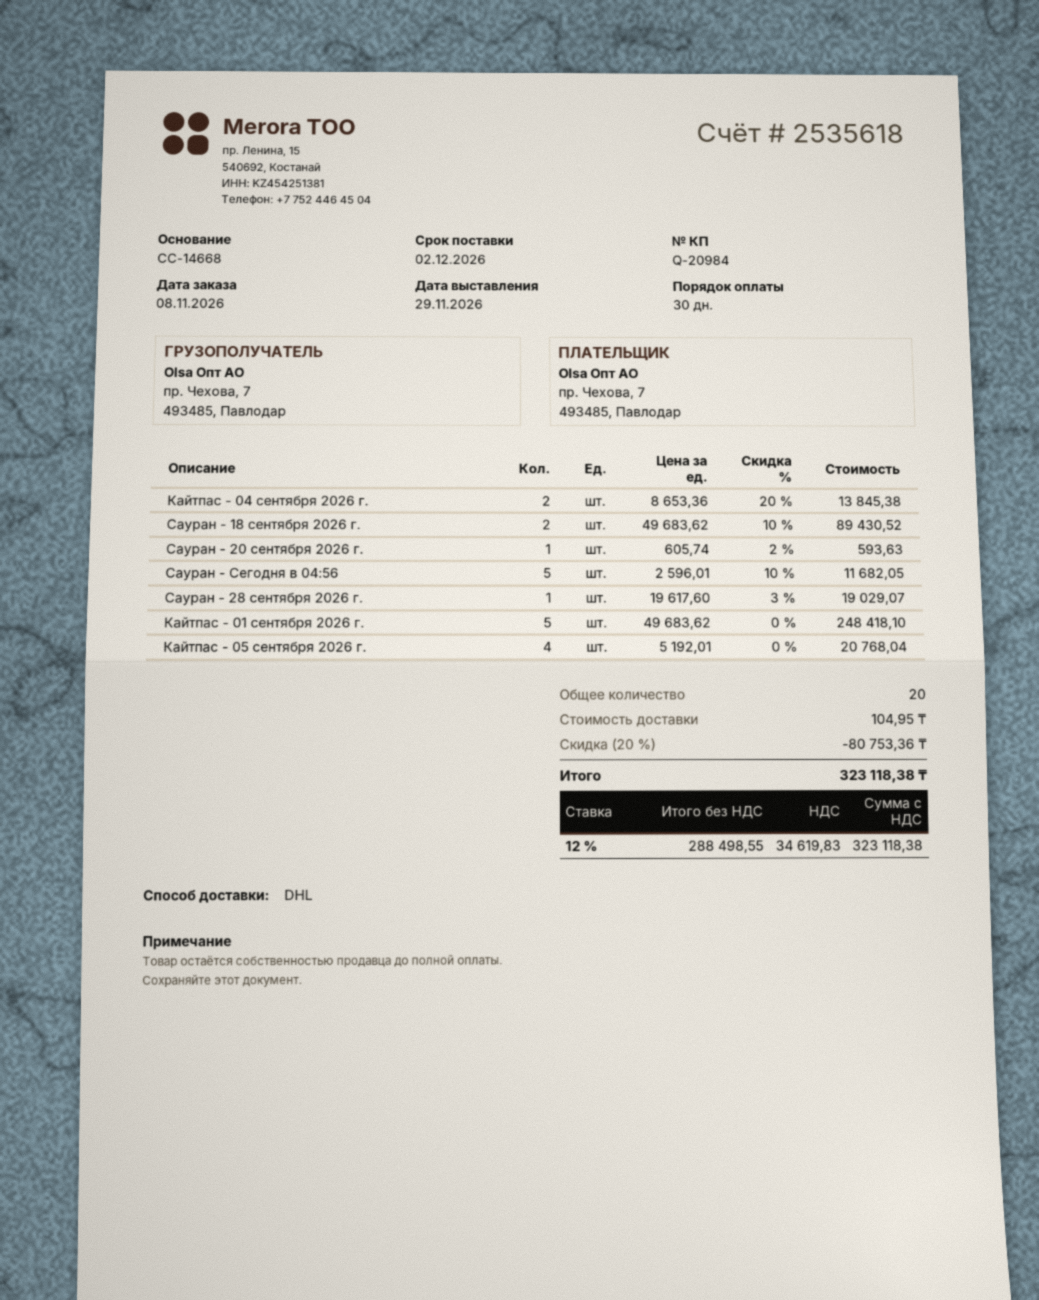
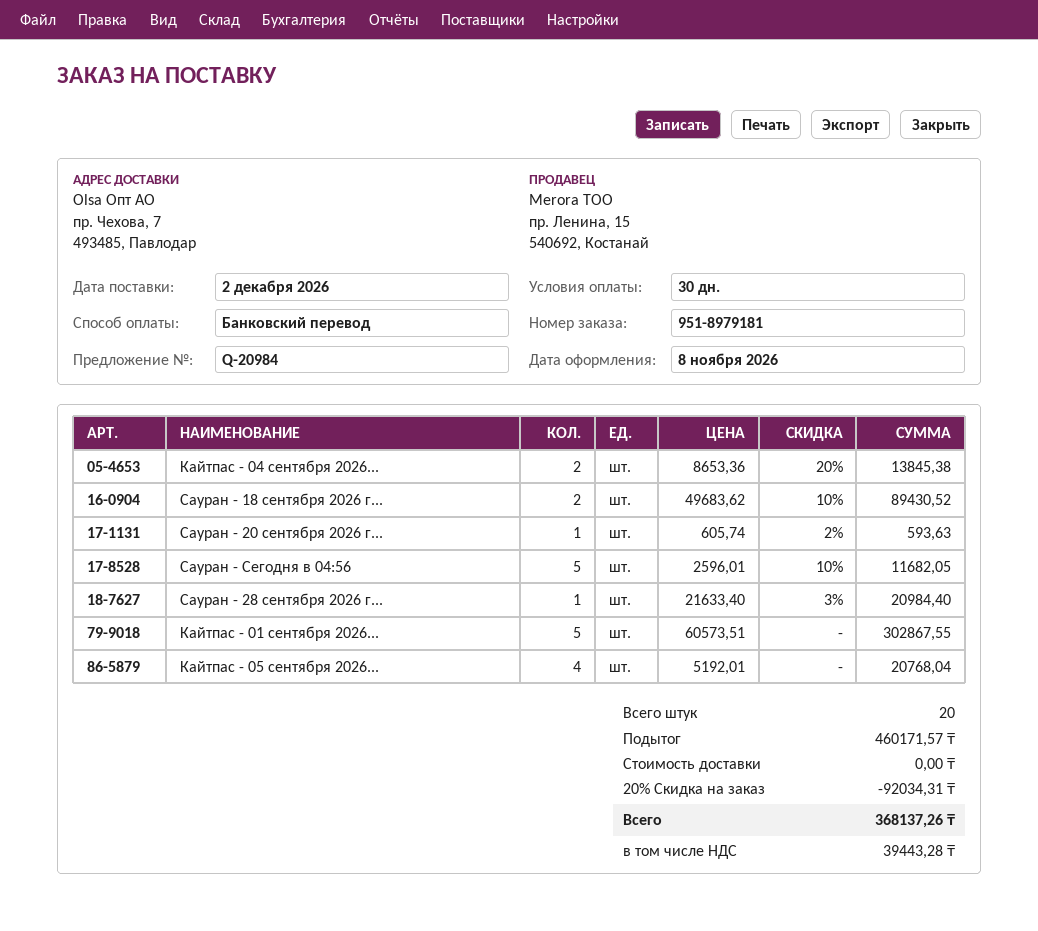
Сауран - 28 сентября 2026 г.: 1 x 19617.60 - 3% = 19029.07 -> 1 x 21633.40 - 3% = 20984.40
Кайтпас - 01 сентября 2026 г.: 5 x 49683.62 = 248418.10 -> 5 x 60573.51 = 302867.55
discount: 20% = 80753.36 -> 20% = 92034.31
shipping: 104.95 -> 0.00
tax: 34619.83 -> 39443.28
total: 323118.38 -> 368137.26

